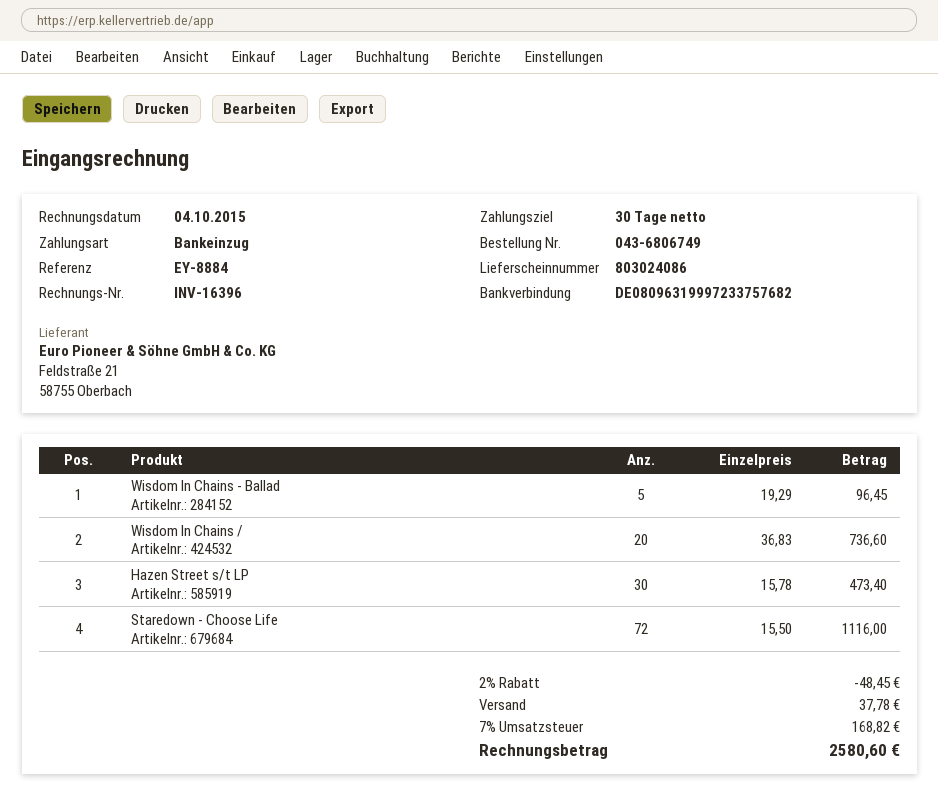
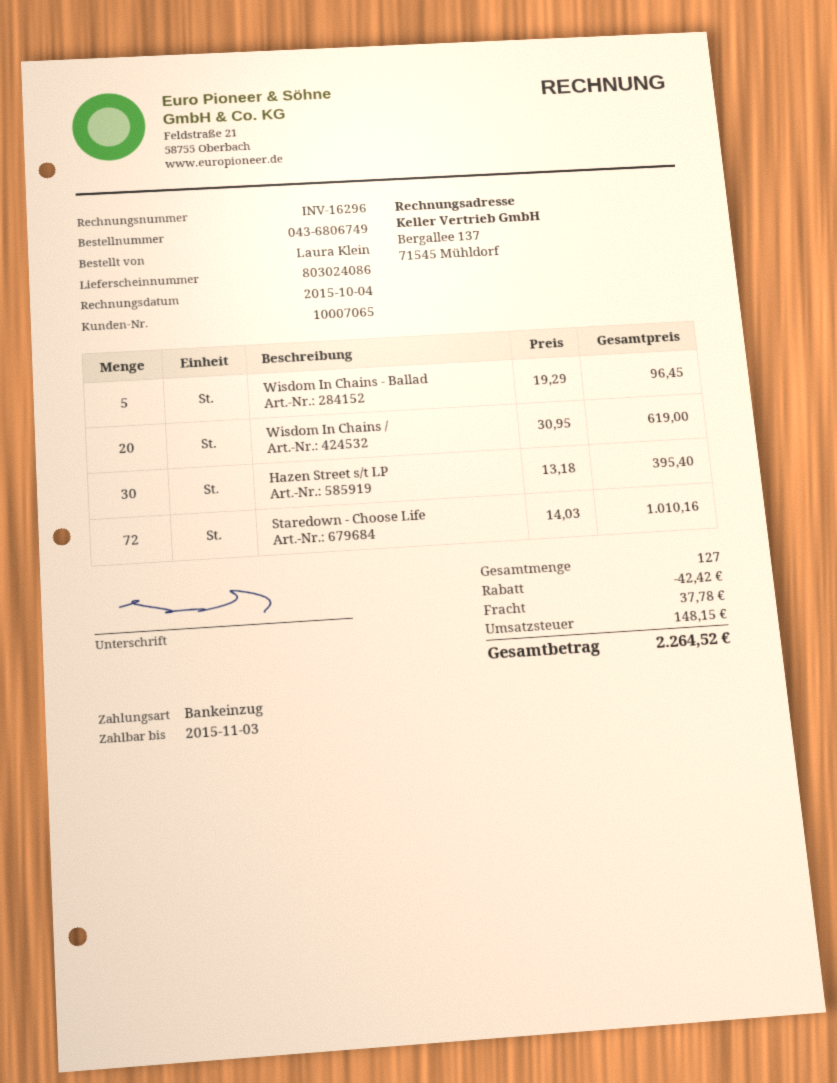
invoice number: INV-16396 -> INV-16296
Wisdom In Chains /: 20 x 36.83 = 736.60 -> 20 x 30.95 = 619.00
Hazen Street s/t LP: 30 x 15.78 = 473.40 -> 30 x 13.18 = 395.40
Staredown - Choose Life: 72 x 15.50 = 1116.00 -> 72 x 14.03 = 1010.16
discount: 48.45 -> 42.42
tax: 168.82 -> 148.15
total: 2580.60 -> 2264.52

